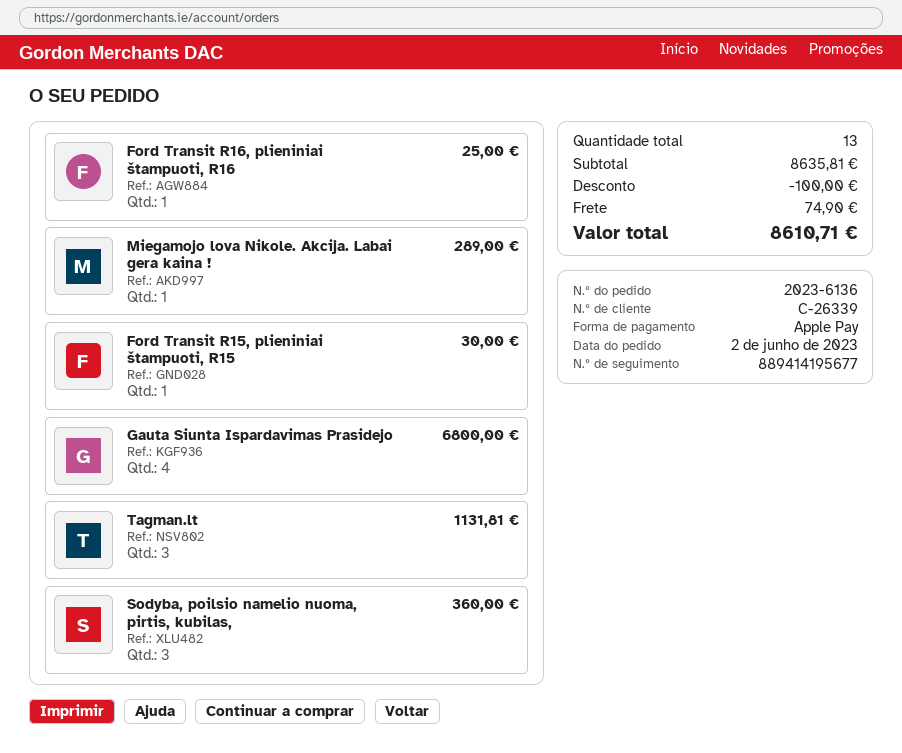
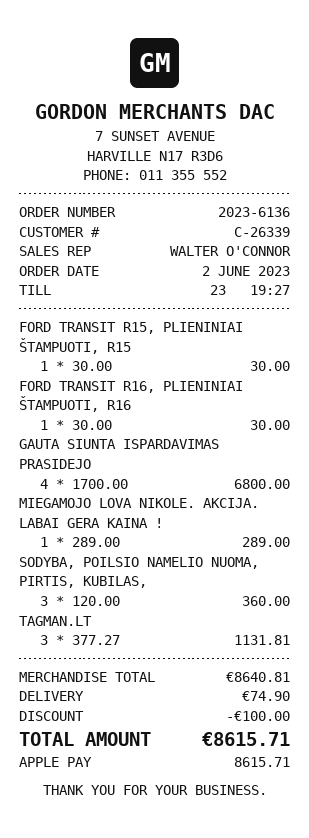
Ford Transit R16, plieniniai štampuoti, R16: 1 for 25.00 -> 1 for 30.00
subtotal: 8635.81 -> 8640.81
total: 8610.71 -> 8615.71

